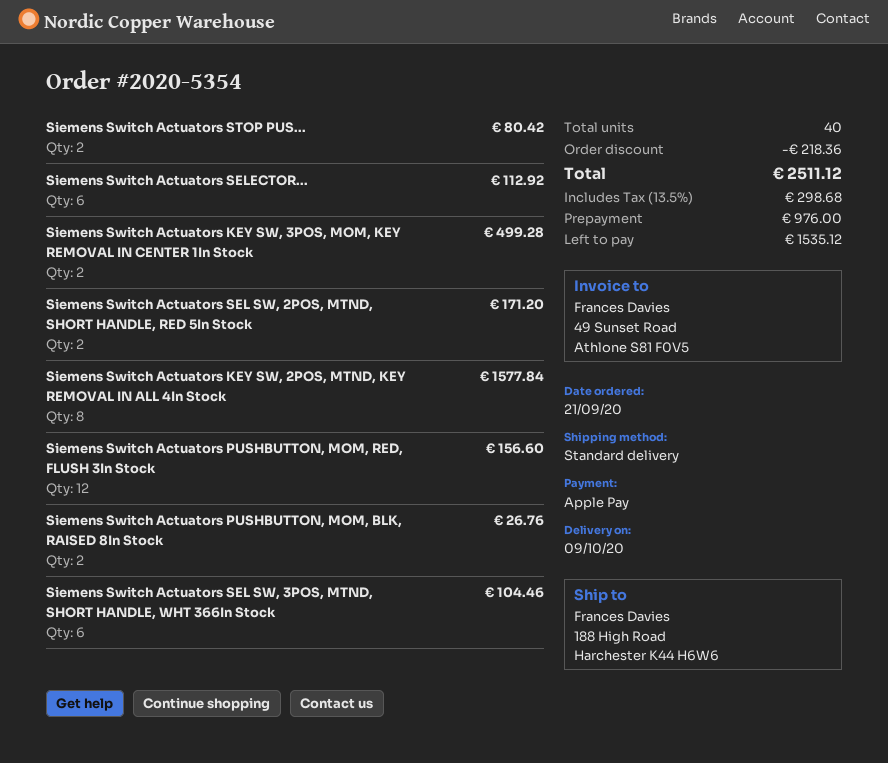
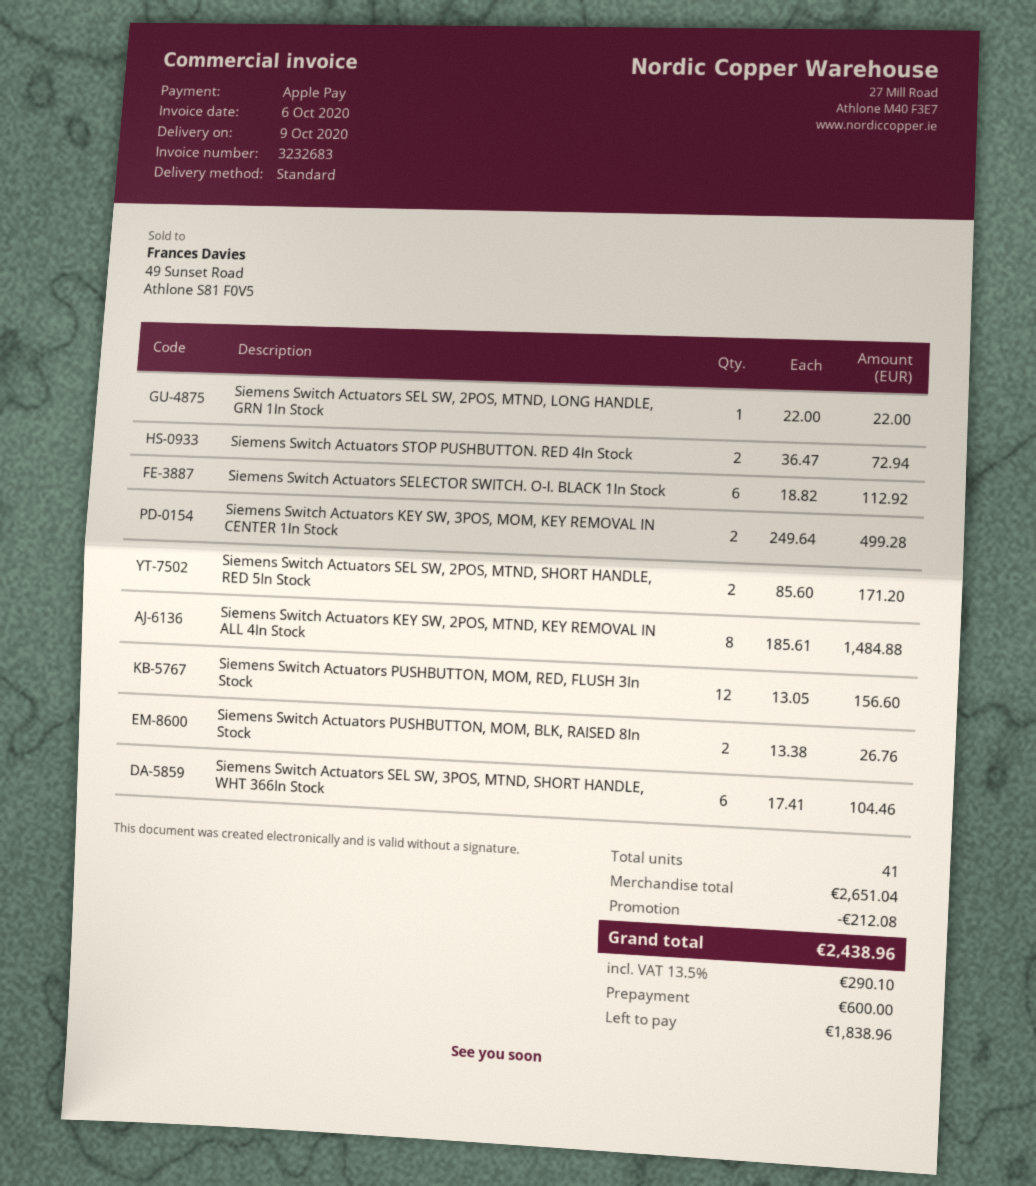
Siemens Switch Actuators STOP PUS...: 2 for 80.42 -> 2 for 72.94
Siemens Switch Actuators KEY SW, 2POS, MTND, KEY REMOVAL IN ALL 4In Stock: 8 for 1577.84 -> 8 for 1484.88
Siemens Switch Actuators SEL SW, 2POS, MTND, LONG HANDLE, GRN 1In Stock: none -> 1 for 22.00
total quantity: 40 -> 41
discount: 218.36 -> 212.08
tax: 13.5% = 298.68 -> 13.5% = 290.10
total: 2511.12 -> 2438.96
deposit: 976.00 -> 600.00
balance: 1535.12 -> 1838.96

